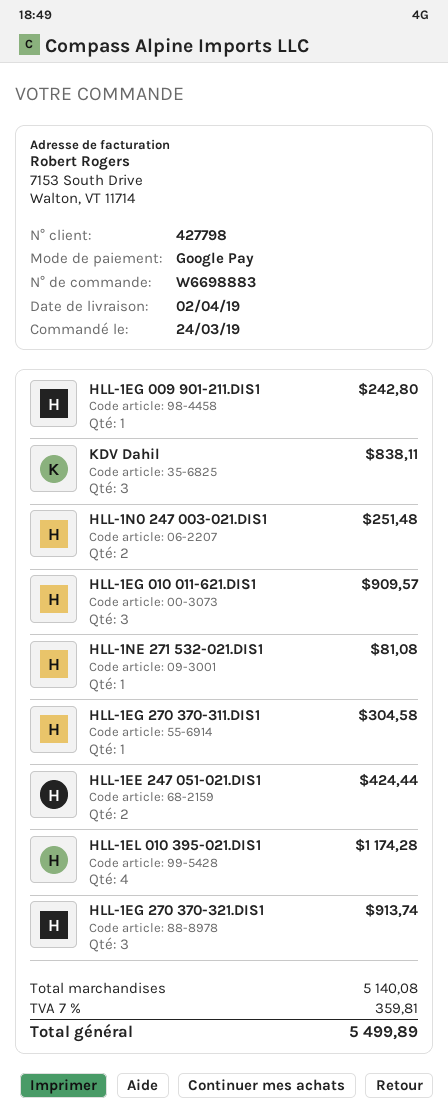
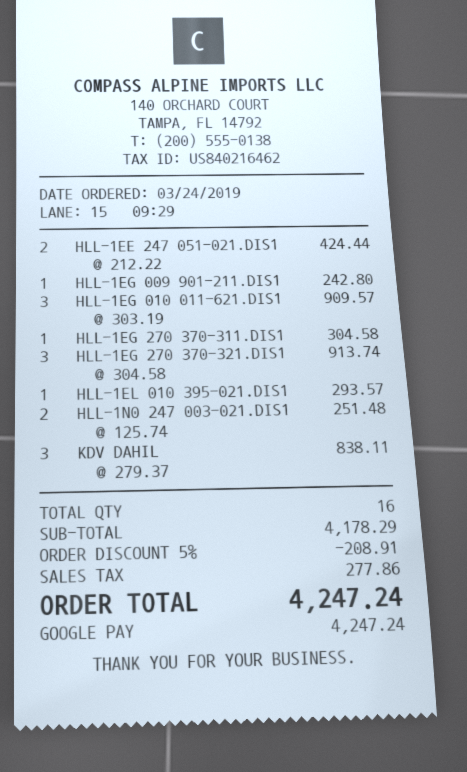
HLL-1NE 271 532-021.DIS1: 1 for 81.08 -> none
HLL-1EL 010 395-021.DIS1: 4 for 1174.28 -> 1 for 293.57
subtotal: 5140.08 -> 4178.29
discount: none -> 5% = 208.91
tax: 359.81 -> 277.86
total: 5499.89 -> 4247.24

